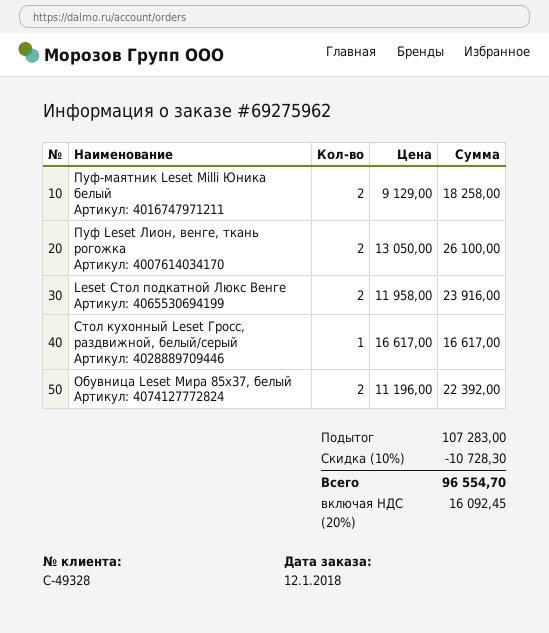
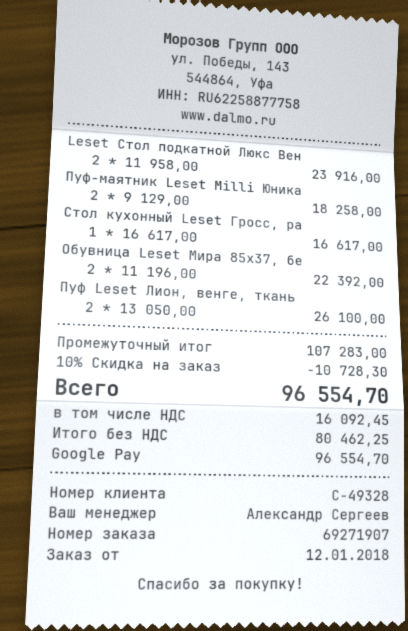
order number: 69275962 -> 69271907

